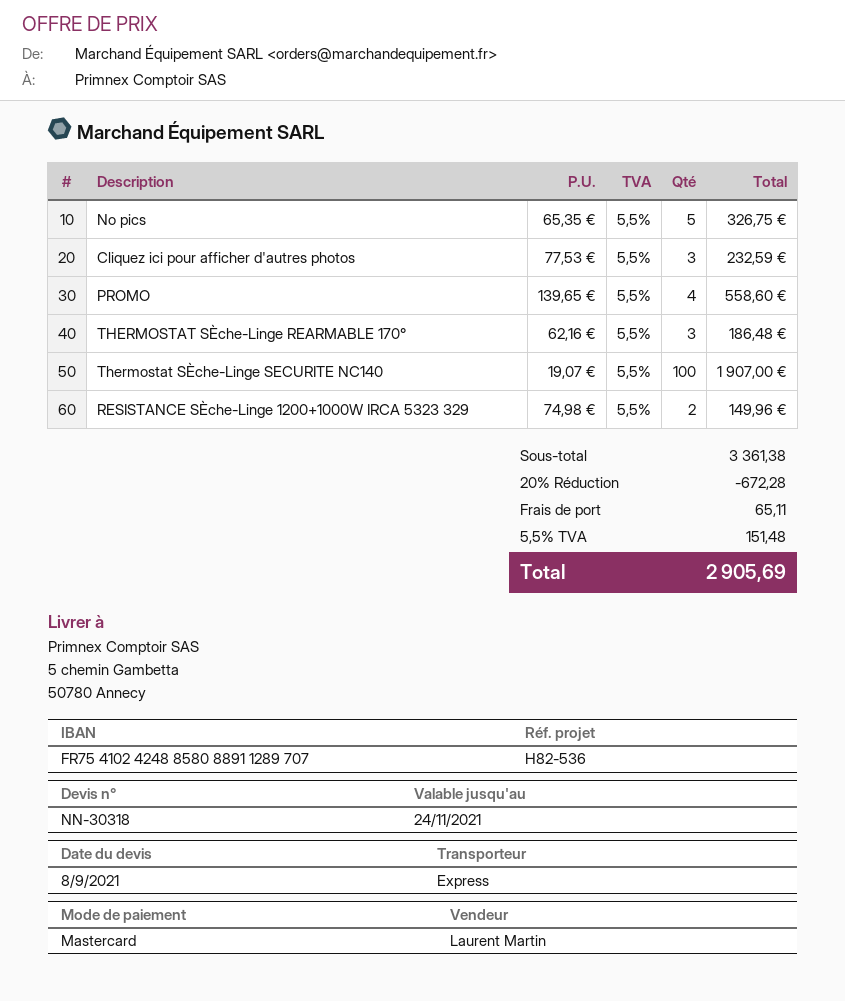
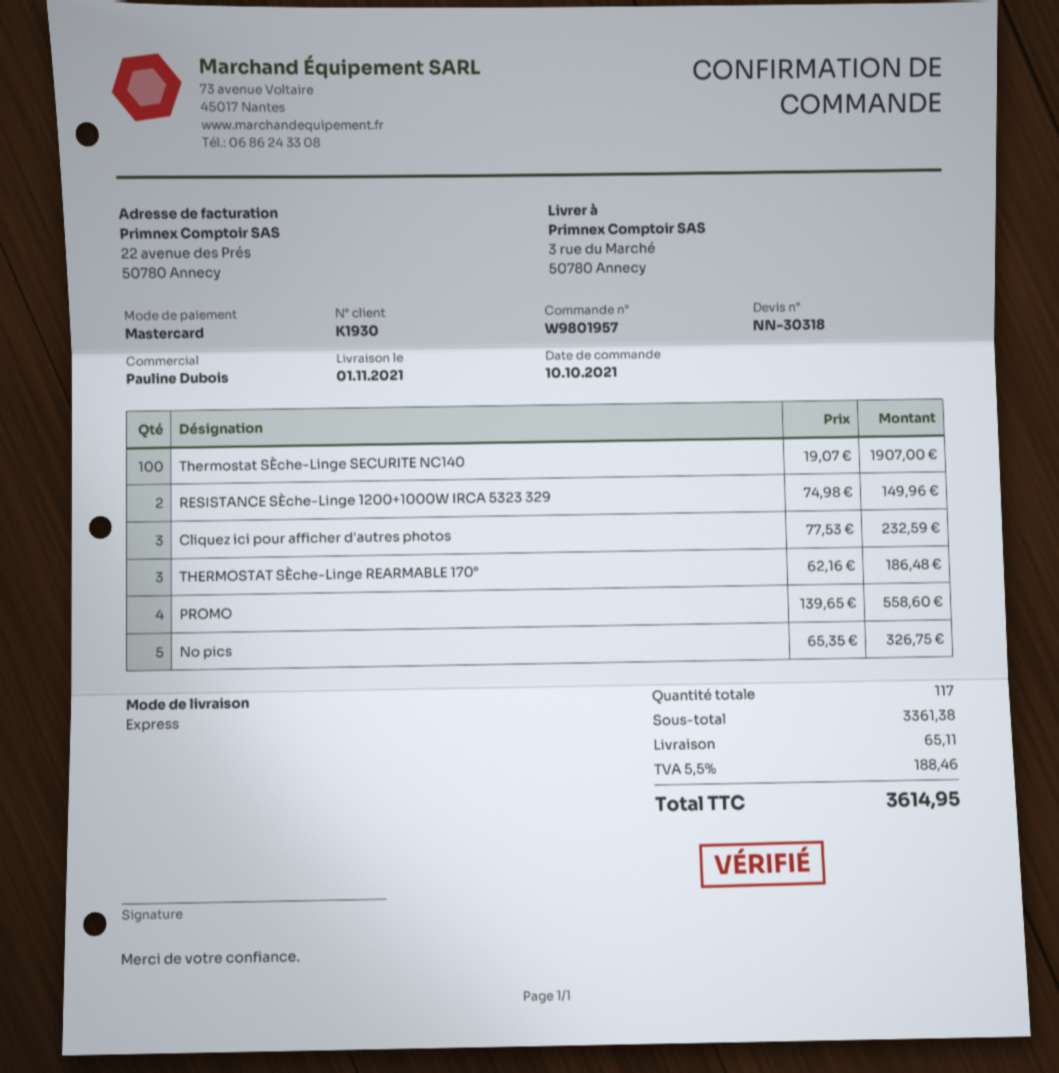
sales rep: Laurent Martin -> Pauline Dubois
ship to: 5 chemin Gambetta, 50780 Annecy -> 3 rue du Marché, 50780 Annecy
discount: 20% = 672.28 -> none
tax: 5.5% = 151.48 -> 5.5% = 188.46
total: 2905.69 -> 3614.95

